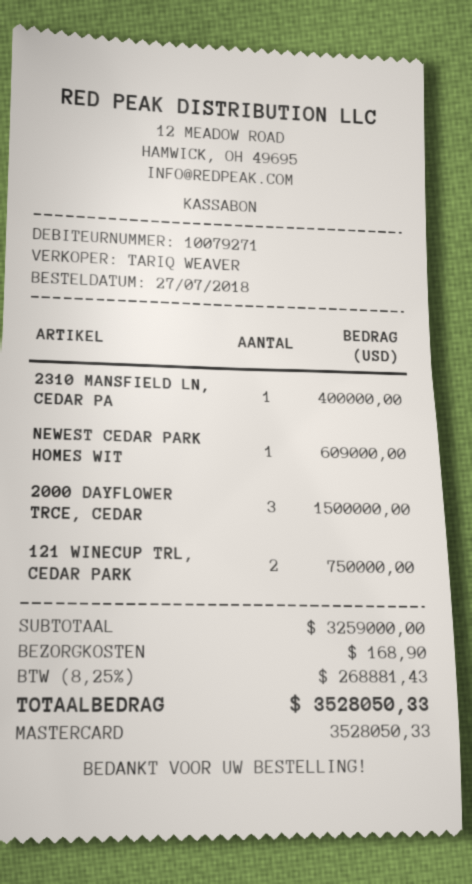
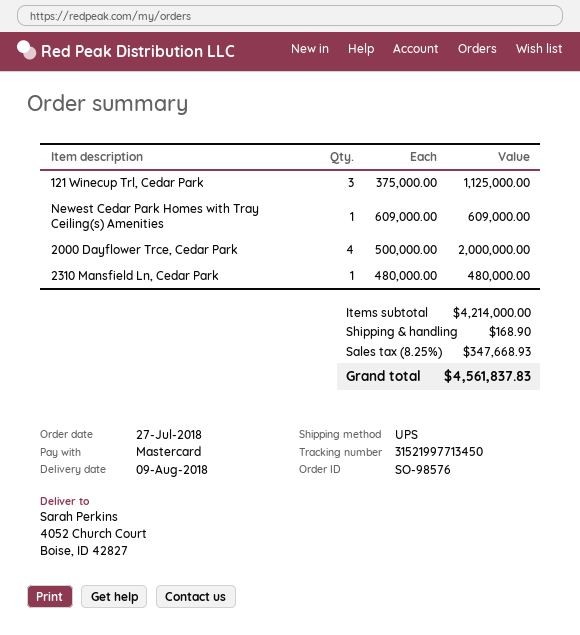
2310 MANSFIELD LN, CEDAR PA: 1 for 400000.00 -> 1 for 480000.00
2000 DAYFLOWER TRCE, CEDAR: 3 for 1500000.00 -> 4 for 2000000.00
121 WINECUP TRL, CEDAR PARK: 2 for 750000.00 -> 3 for 1125000.00
subtotal: 3259000.00 -> 4214000.00
tax: 8.25% = 268881.43 -> 8.25% = 347668.93
total: 3528050.33 -> 4561837.83

